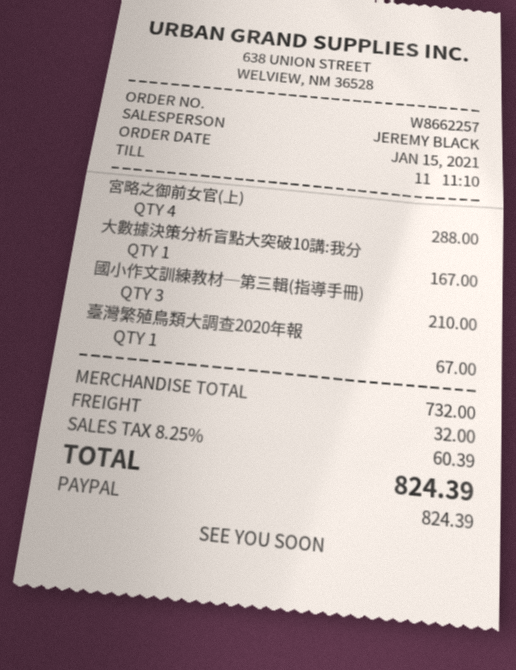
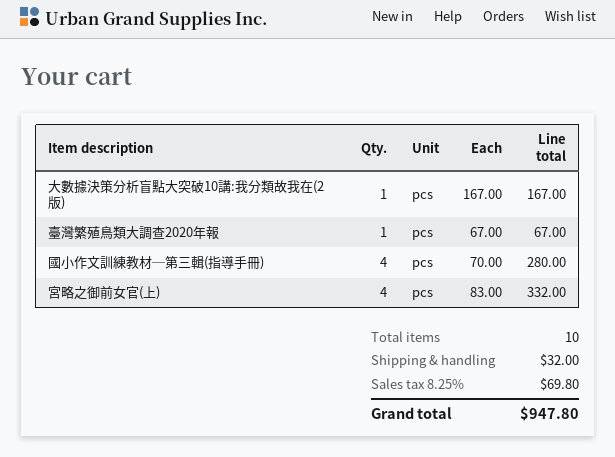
宮略之御前女官(上): 4 for 288.00 -> 4 for 332.00
國小作文訓練教材─第三輯(指導手冊): 3 for 210.00 -> 4 for 280.00
tax: 8.25% = 60.39 -> 8.25% = 69.80
total: 824.39 -> 947.80

